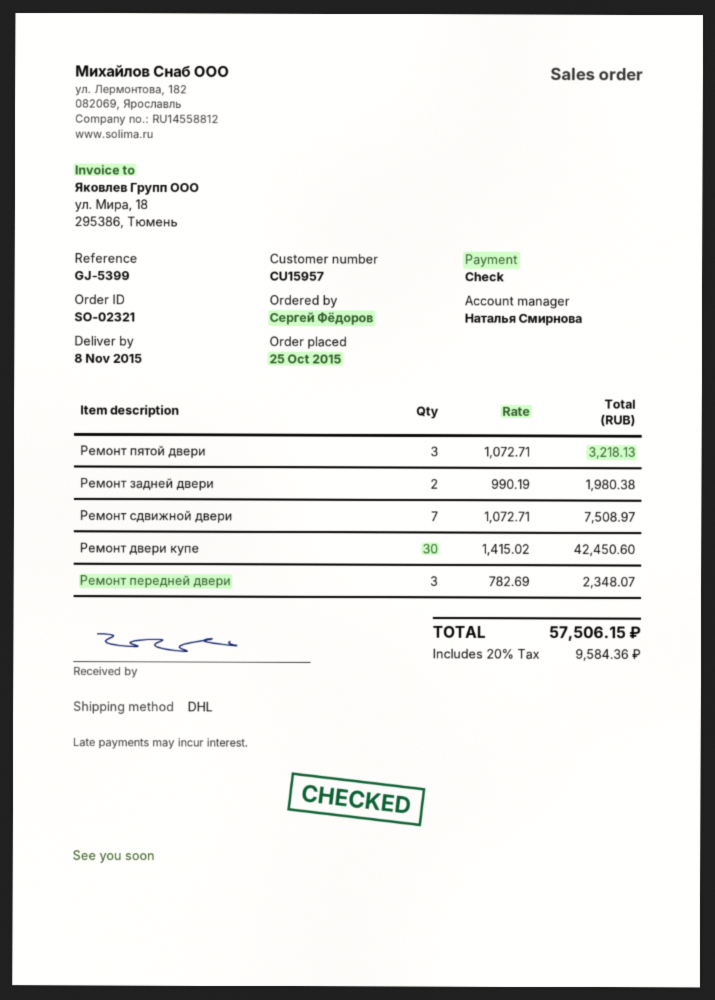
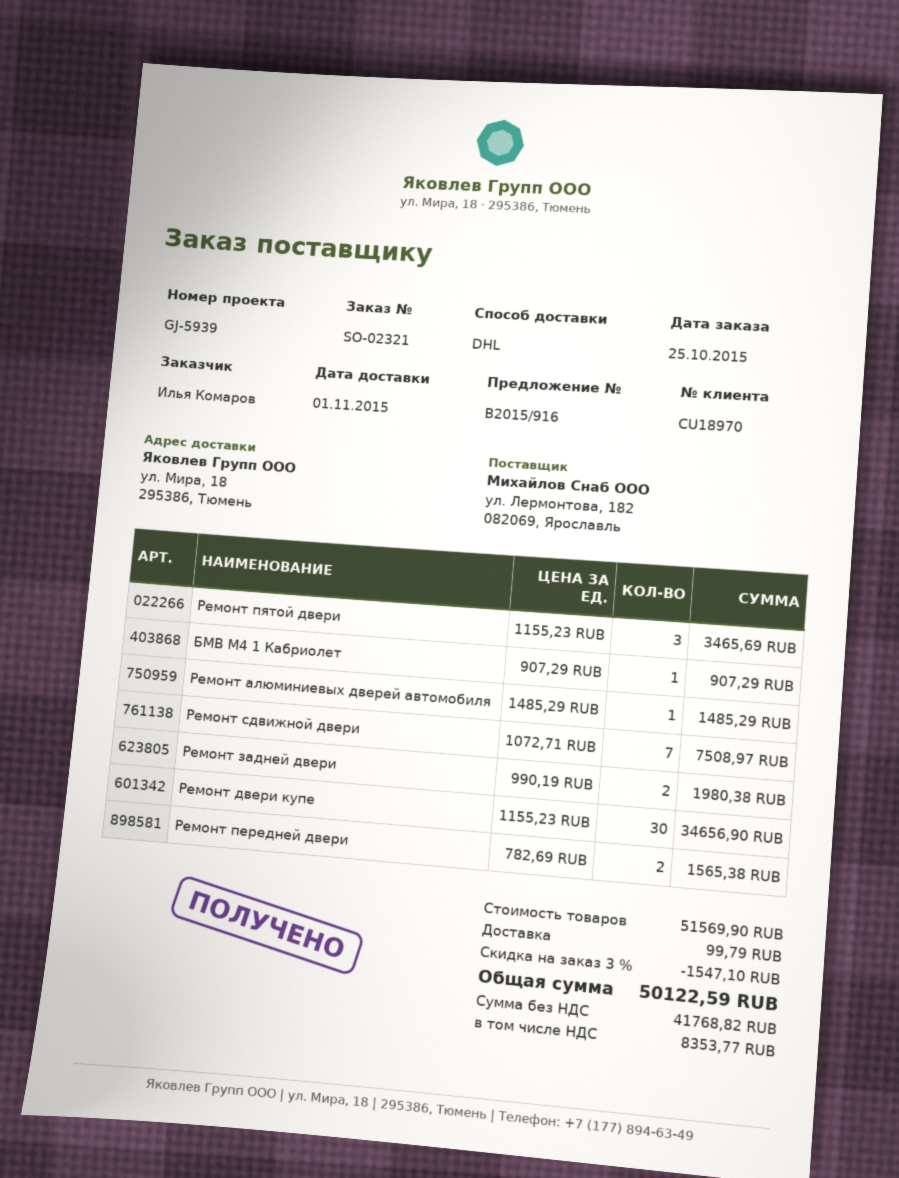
delivery date: 2015-11-08 -> 2015-11-01
customer number: CU15957 -> CU18970
reference: GJ-5399 -> GJ-5939
ordered by: Сергей Фёдоров -> Илья Комаров
Ремонт пятой двери: 3 x 1072.71 = 3218.13 -> 3 x 1155.23 = 3465.69
Ремонт двери купе: 30 x 1415.02 = 42450.60 -> 30 x 1155.23 = 34656.90
Ремонт передней двери: 3 x 782.69 = 2348.07 -> 2 x 782.69 = 1565.38
БМВ М4 1 Кабриолет: none -> 1 x 907.29 = 907.29
Ремонт алюминиевых дверей автомобиля: none -> 1 x 1485.29 = 1485.29
discount: none -> 3% = 1547.10
shipping: none -> 99.79
tax: 9584.36 -> 8353.77
total: 57506.15 -> 50122.59

